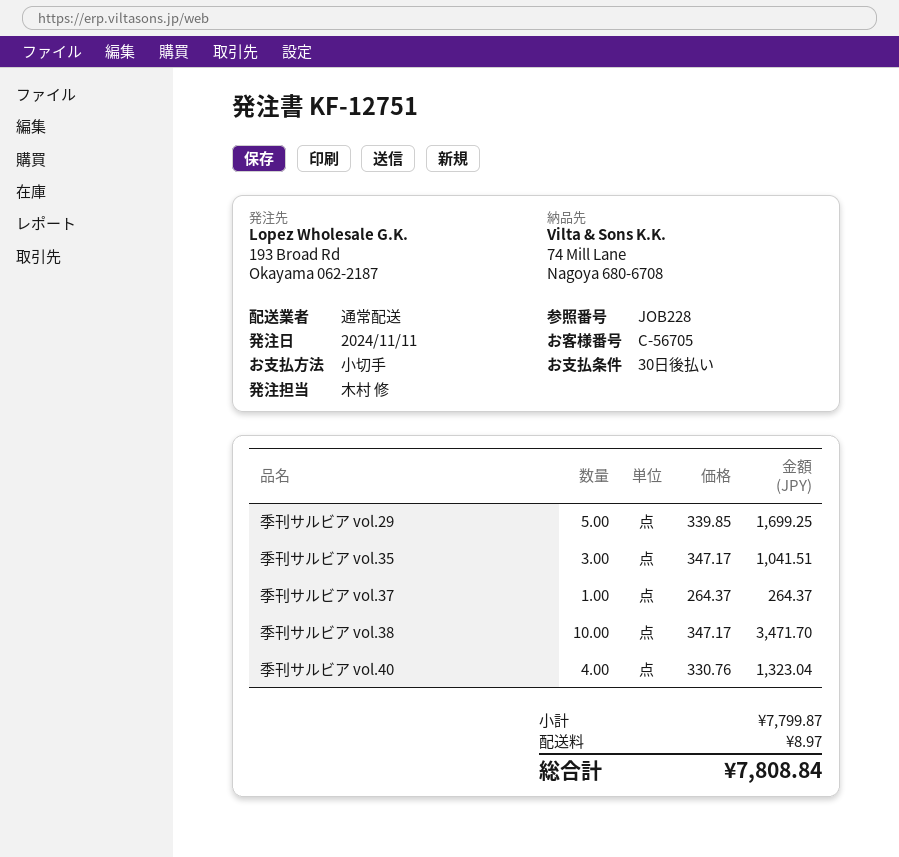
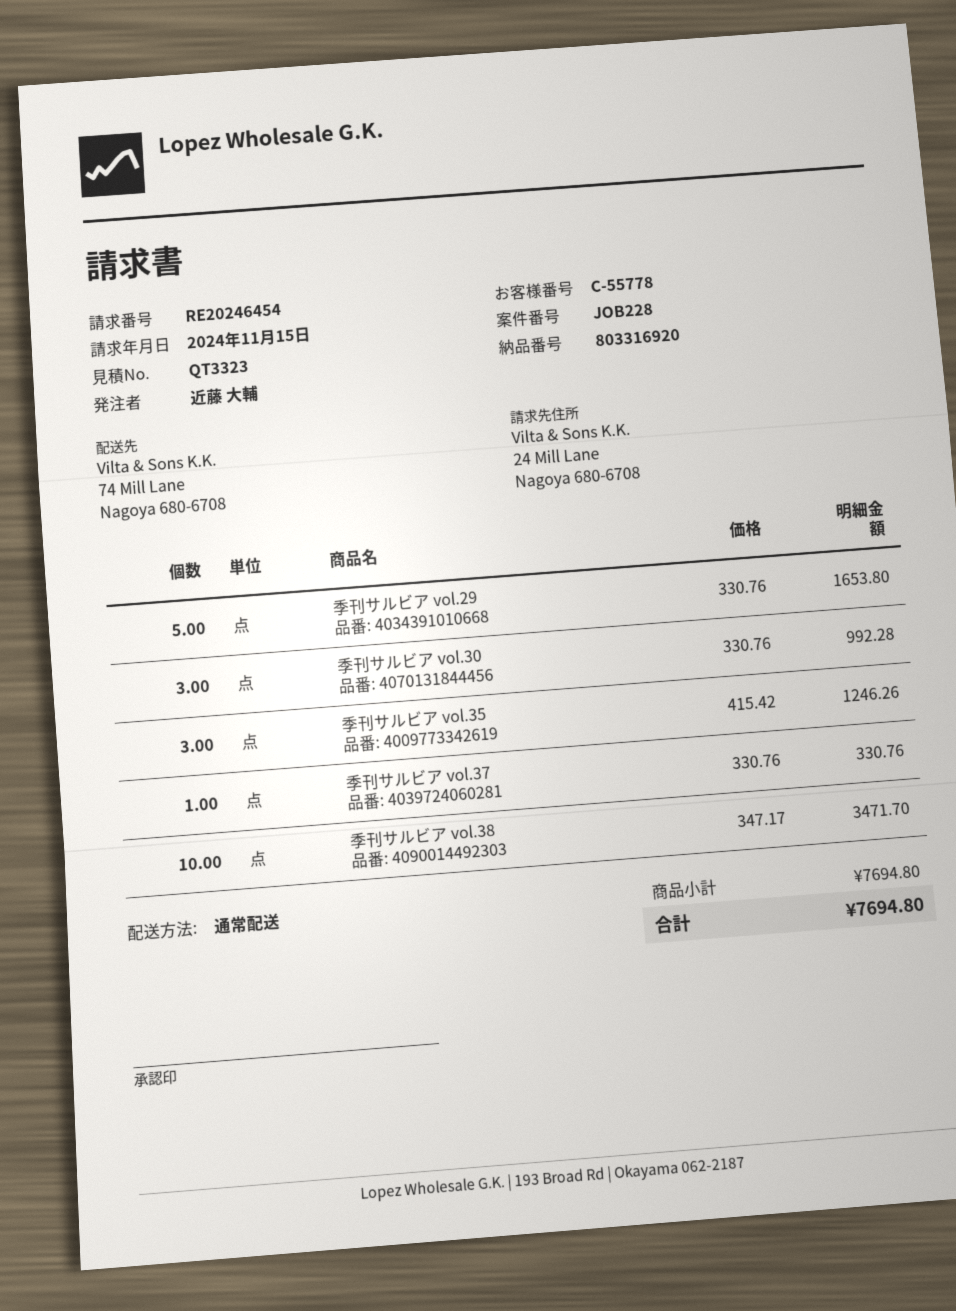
customer number: C-56705 -> C-55778
ordered by: 木村 修 -> 近藤 大輔
季刊サルビア vol.29: 5 x 339.85 = 1699.25 -> 5 x 330.76 = 1653.80
季刊サルビア vol.35: 3 x 347.17 = 1041.51 -> 3 x 415.42 = 1246.26
季刊サルビア vol.37: 1 x 264.37 = 264.37 -> 1 x 330.76 = 330.76
季刊サルビア vol.40: 4 x 330.76 = 1323.04 -> none
季刊サルビア vol.30: none -> 3 x 330.76 = 992.28
subtotal: 7799.87 -> 7694.80
shipping: 8.97 -> none
total: 7808.84 -> 7694.80

